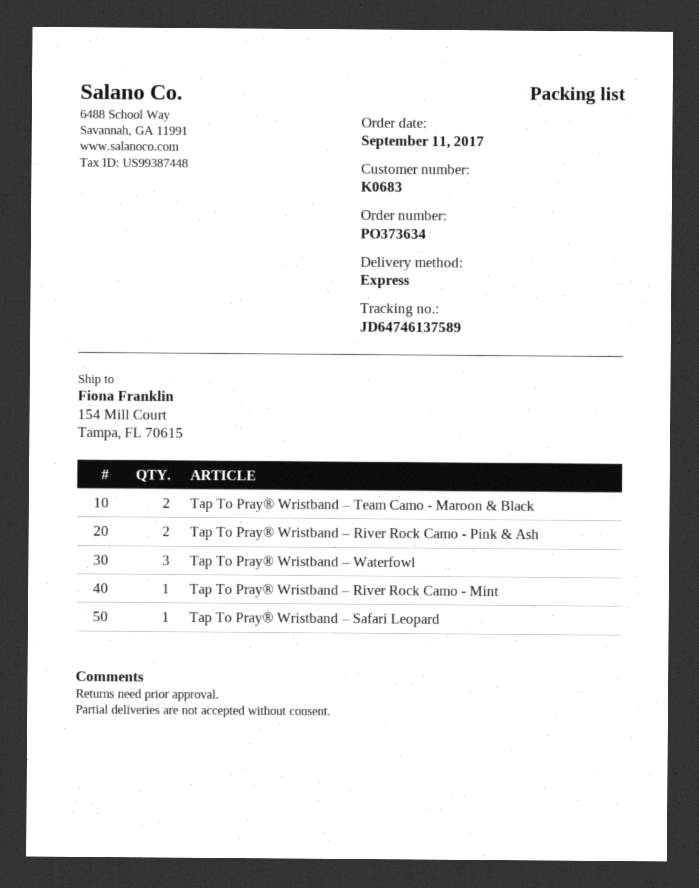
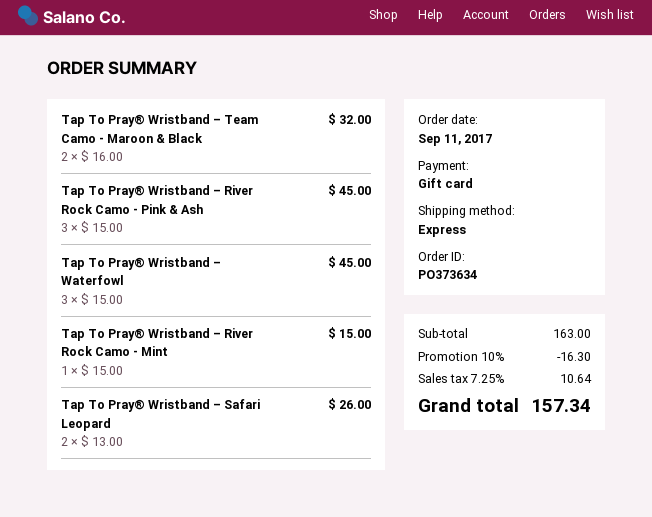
Tap To Pray® Wristband – River Rock Camo - Pink & Ash: 2 -> 3
Tap To Pray® Wristband – Safari Leopard: 1 -> 2

